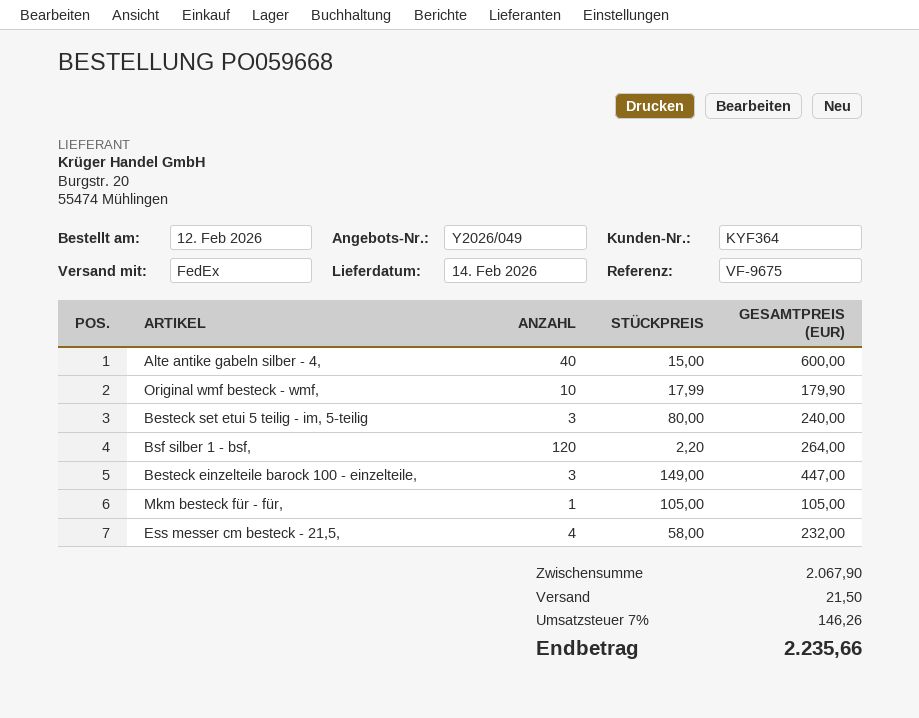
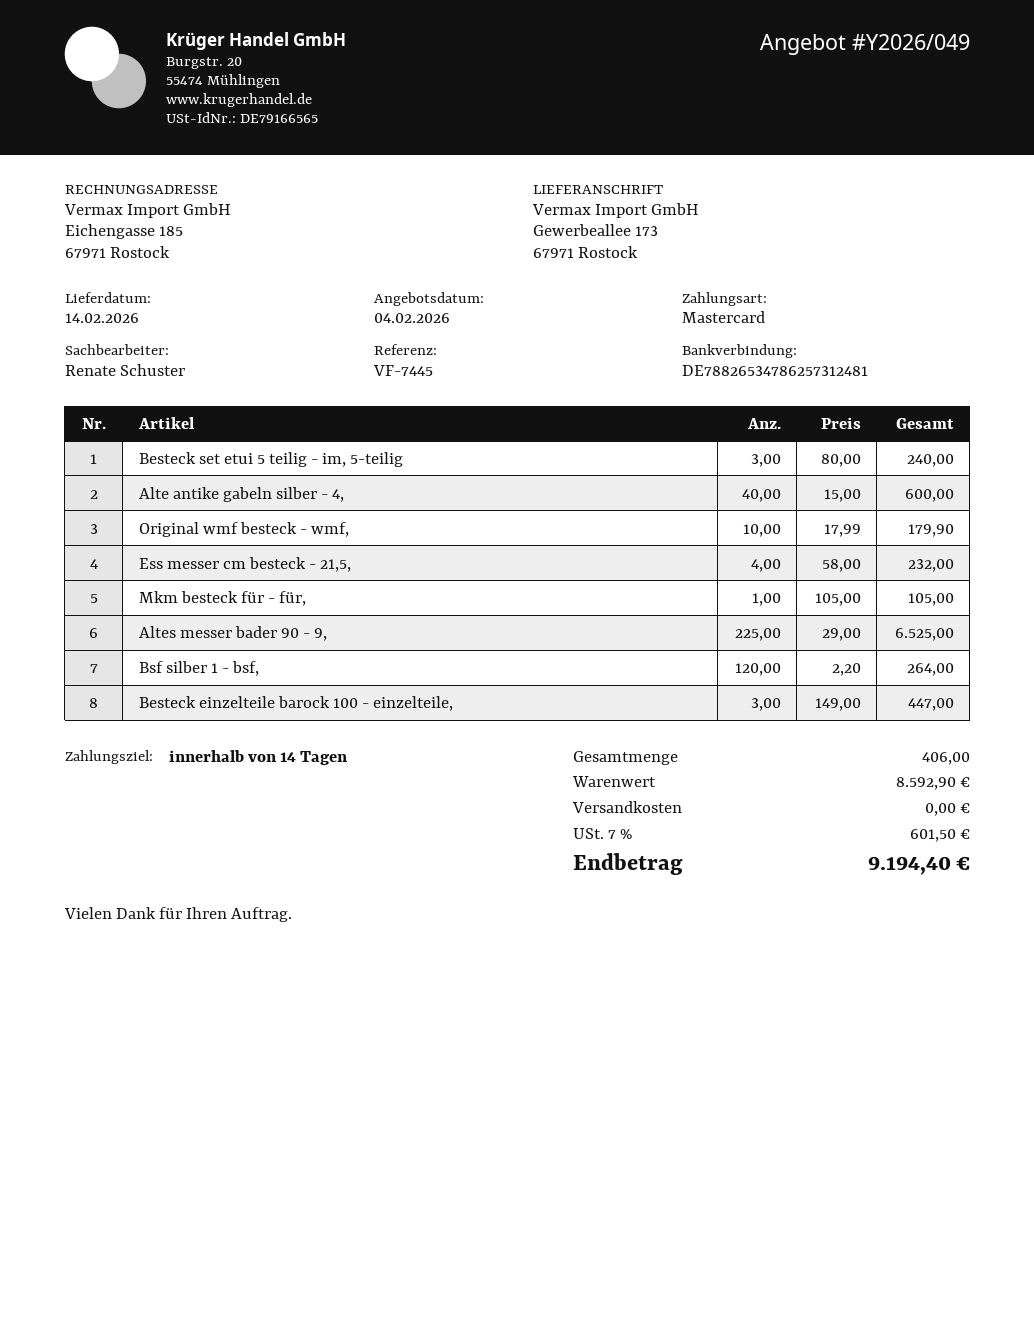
reference: VF-9675 -> VF-7445
Altes messer bader 90 - 9,: none -> 225 x 29.00 = 6525.00
subtotal: 2067.90 -> 8592.90
shipping: 21.50 -> 0.00
tax: 7% = 146.26 -> 7% = 601.50
total: 2235.66 -> 9194.40

